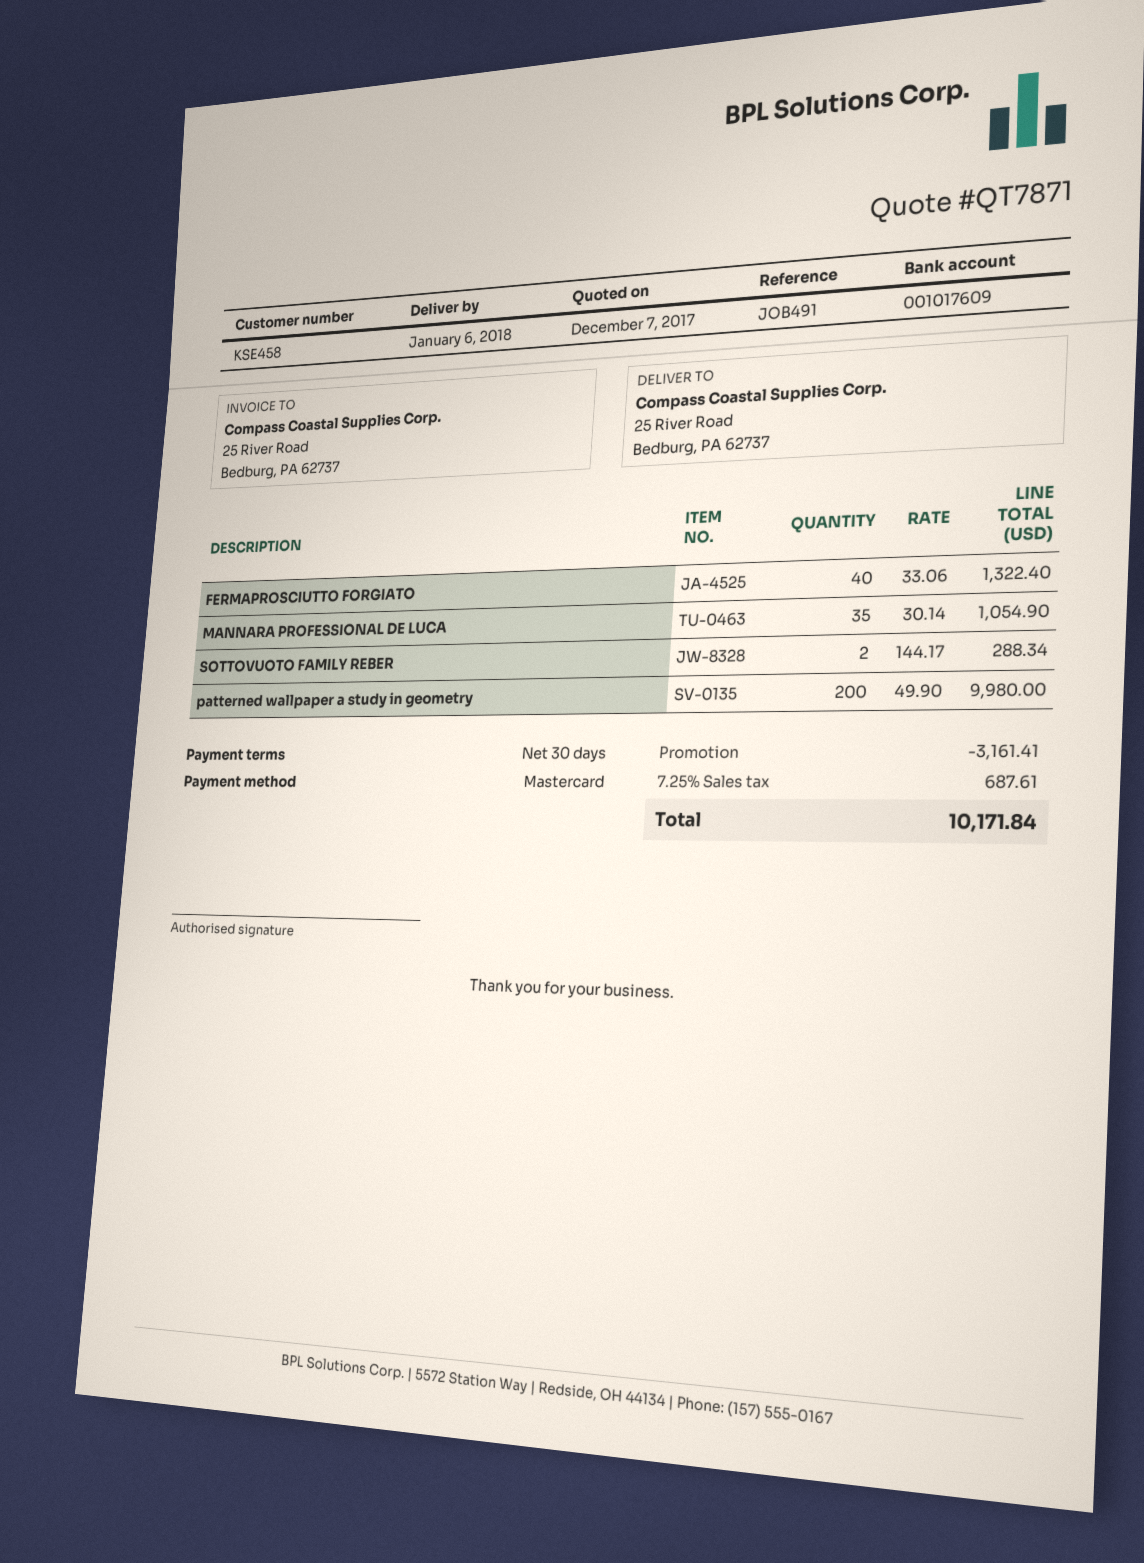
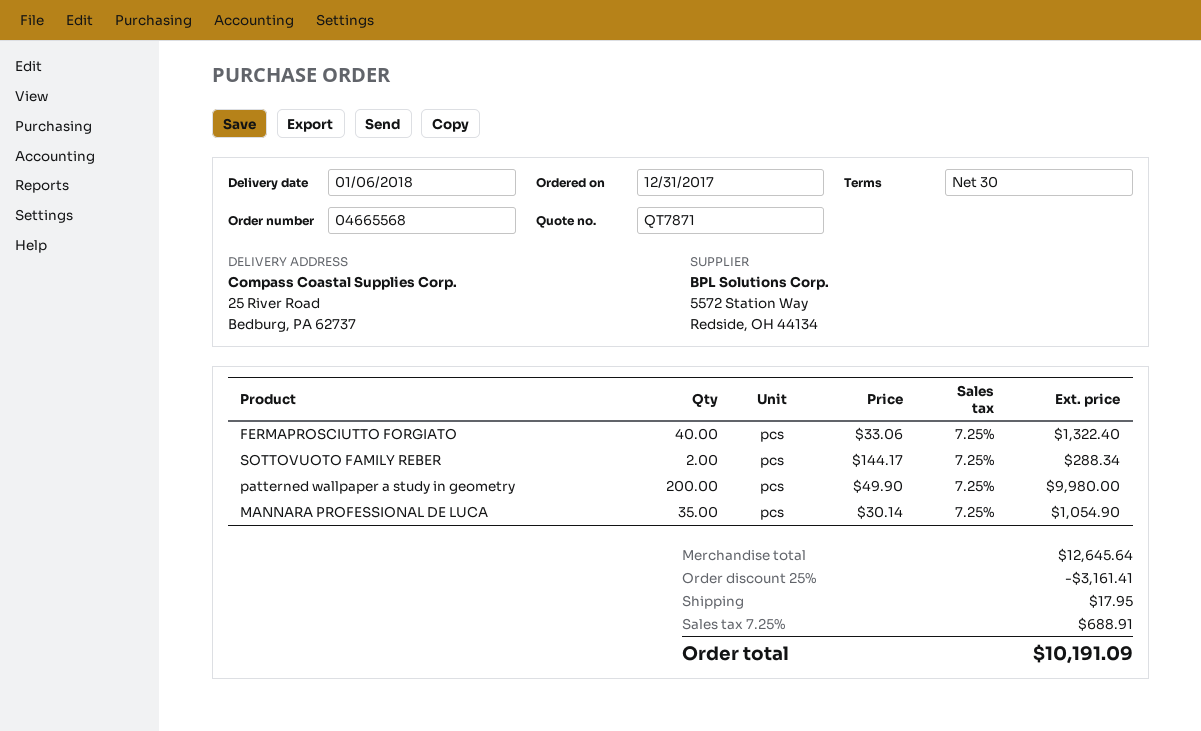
shipping: none -> 17.95
tax: 7.25% = 687.61 -> 7.25% = 688.91
total: 10171.84 -> 10191.09

